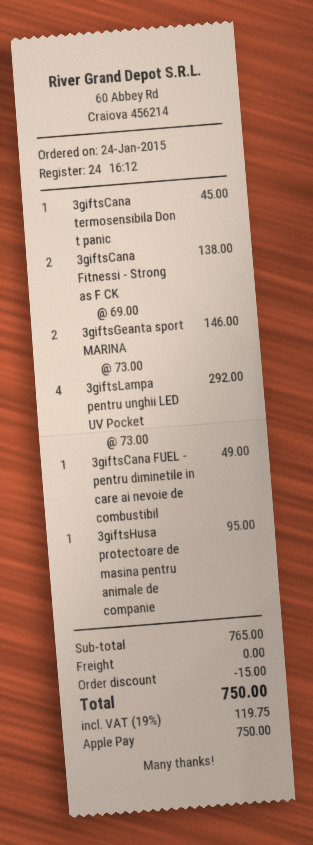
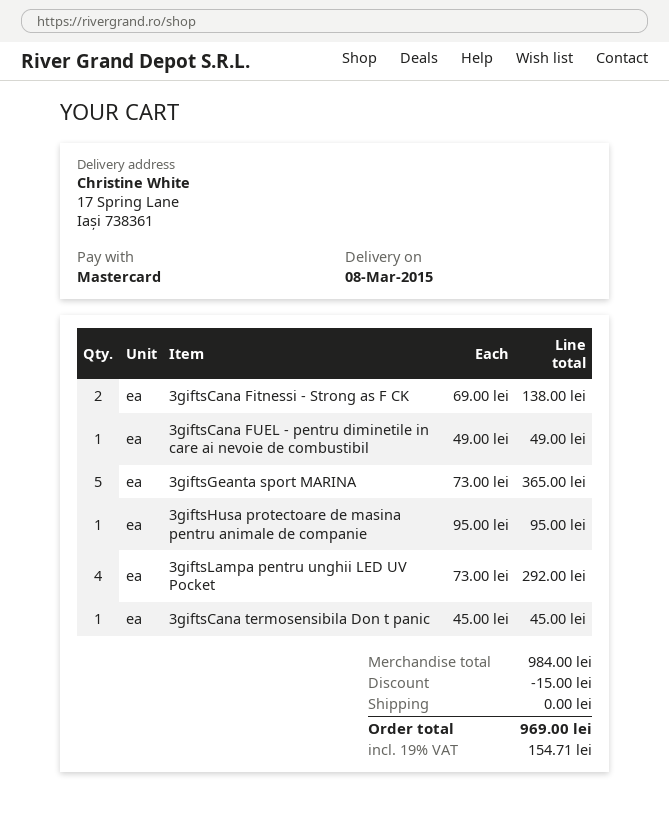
payment method: Apple Pay -> Mastercard
3giftsGeanta sport MARINA: 2 x 73.00 = 146.00 -> 5 x 73.00 = 365.00
subtotal: 765.00 -> 984.00
tax: 19% = 119.75 -> 19% = 154.71
total: 750.00 -> 969.00

